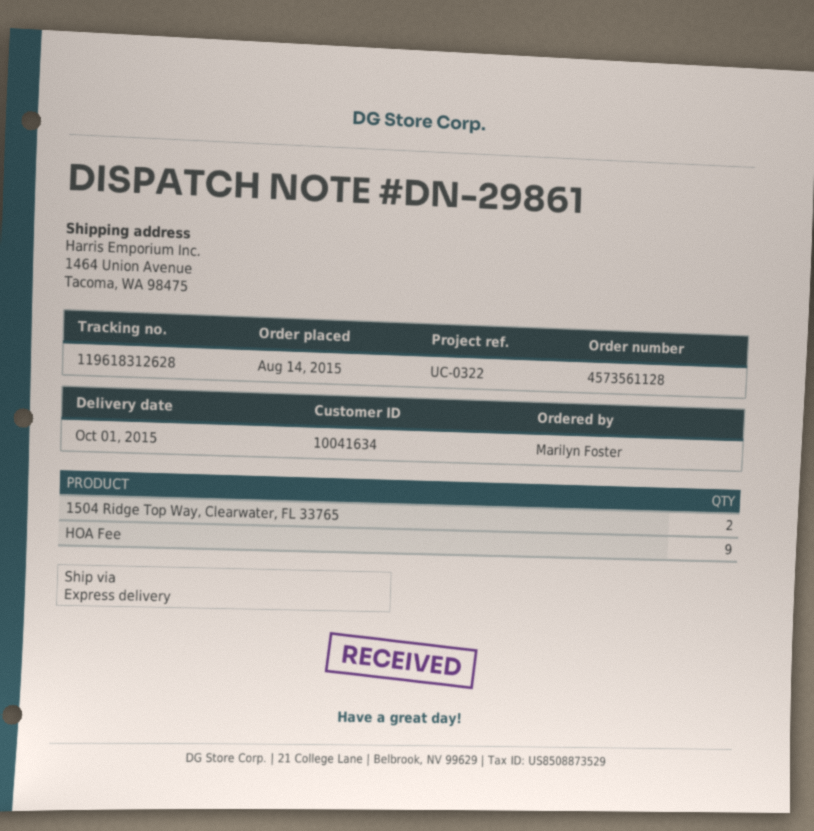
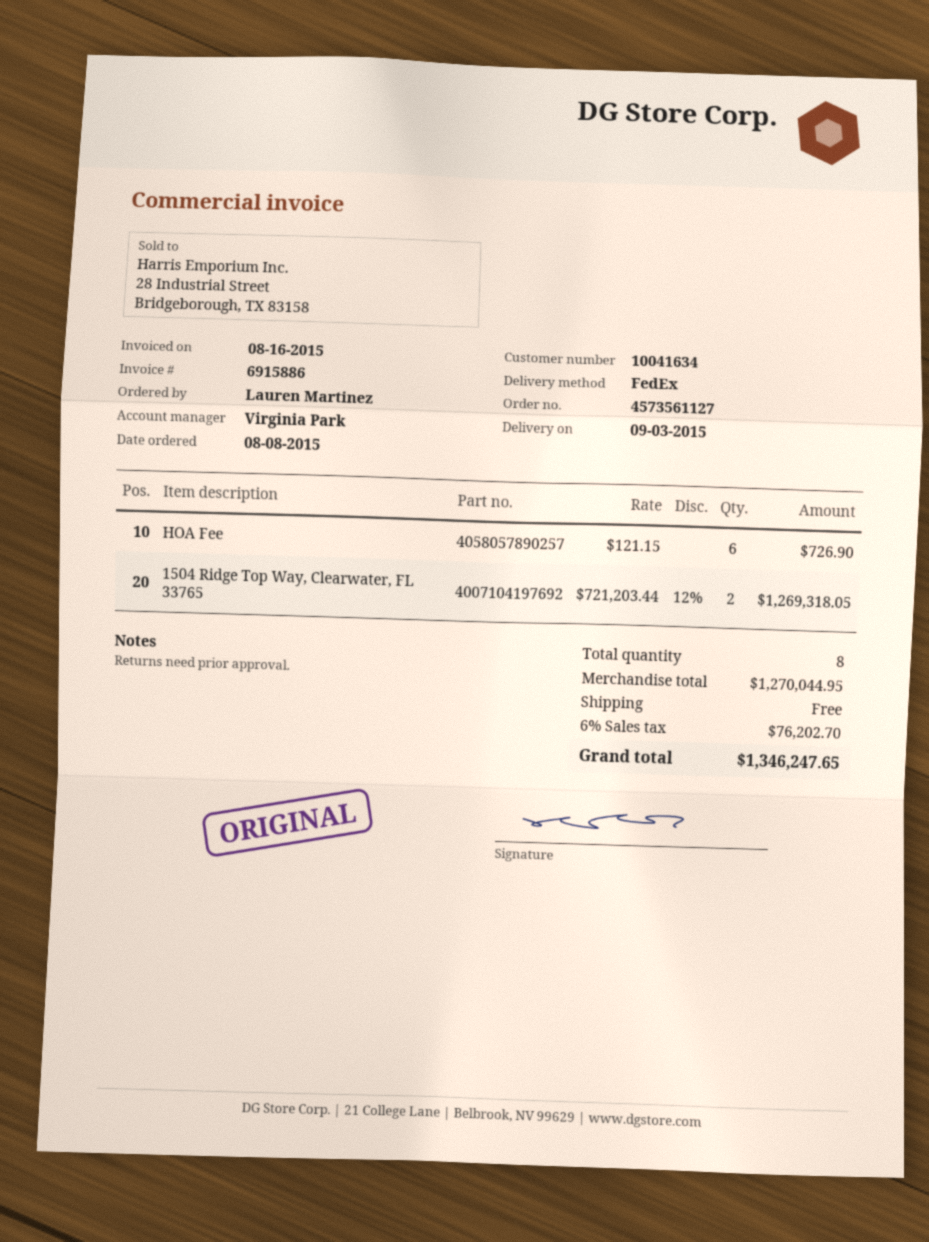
order number: 4573561128 -> 4573561127
order date: 2015-08-14 -> 2015-08-08
delivery date: 2015-10-01 -> 2015-09-03
ordered by: Marilyn Foster -> Lauren Martinez
shipping method: express -> FedEx
HOA Fee: 9 -> 6

